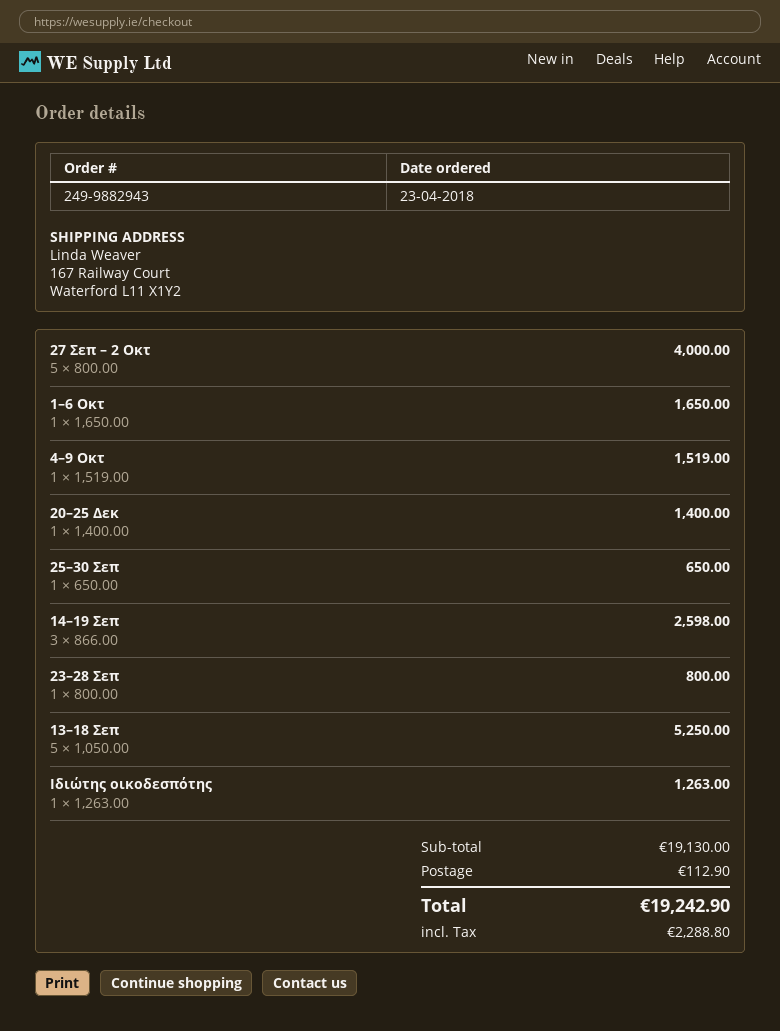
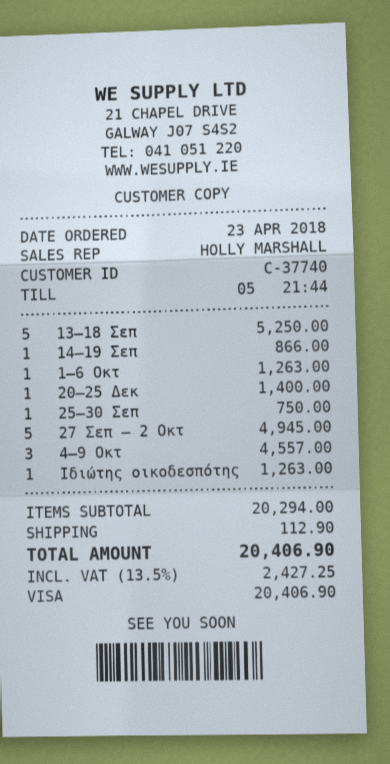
27 Σεπ – 2 Οκτ: 5 for 4000.00 -> 5 for 4945.00
1–6 Οκτ: 1 for 1650.00 -> 1 for 1263.00
4–9 Οκτ: 1 for 1519.00 -> 3 for 4557.00
25–30 Σεπ: 1 for 650.00 -> 1 for 750.00
14–19 Σεπ: 3 for 2598.00 -> 1 for 866.00
23–28 Σεπ: 1 for 800.00 -> none
subtotal: 19130.00 -> 20294.00
tax: 2288.80 -> 2427.25
total: 19242.90 -> 20406.90

